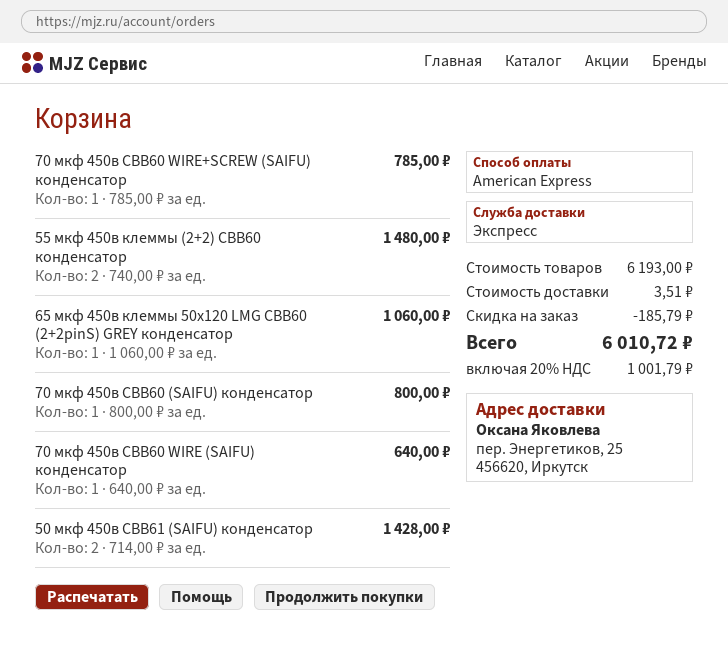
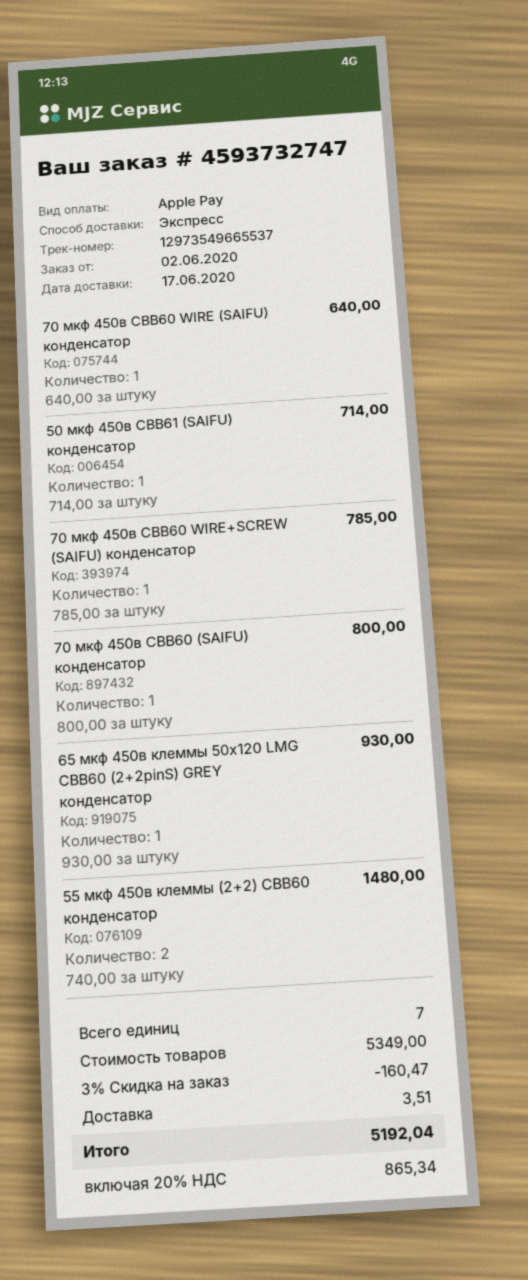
payment method: American Express -> Apple Pay
65 мкф 450в клеммы 50х120 LMG CBB60 (2+2pinS) GREY конденсатор: 1 x 1060.00 = 1060.00 -> 1 x 930.00 = 930.00
50 мкф 450в CBB61 (SAIFU) конденсатор: 2 x 714.00 = 1428.00 -> 1 x 714.00 = 714.00
subtotal: 6193.00 -> 5349.00
discount: 185.79 -> 160.47
tax: 20% = 1001.79 -> 20% = 865.34
total: 6010.72 -> 5192.04

